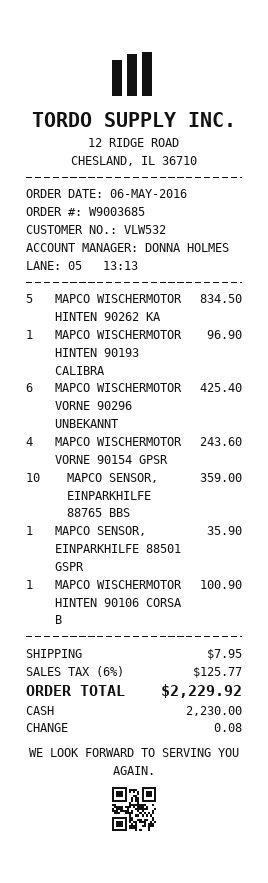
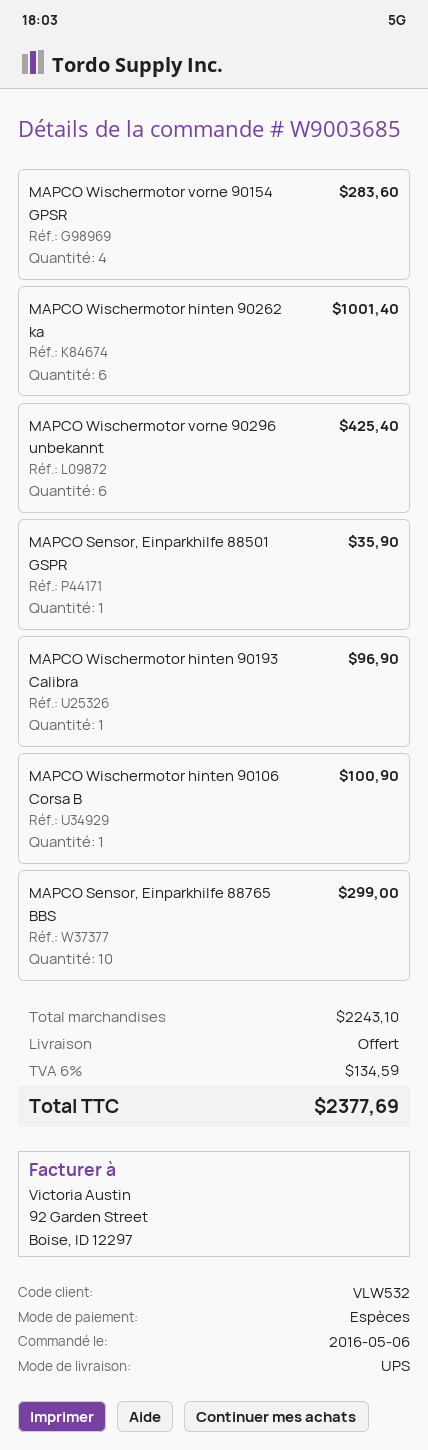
MAPCO WISCHERMOTOR HINTEN 90262 KA: 5 for 834.50 -> 6 for 1001.40
MAPCO WISCHERMOTOR VORNE 90154 GPSR: 4 for 243.60 -> 4 for 283.60
MAPCO SENSOR, EINPARKHILFE 88765 BBS: 10 for 359.00 -> 10 for 299.00
shipping: 7.95 -> 0.00
tax: 6% = 125.77 -> 6% = 134.59
total: 2229.92 -> 2377.69

